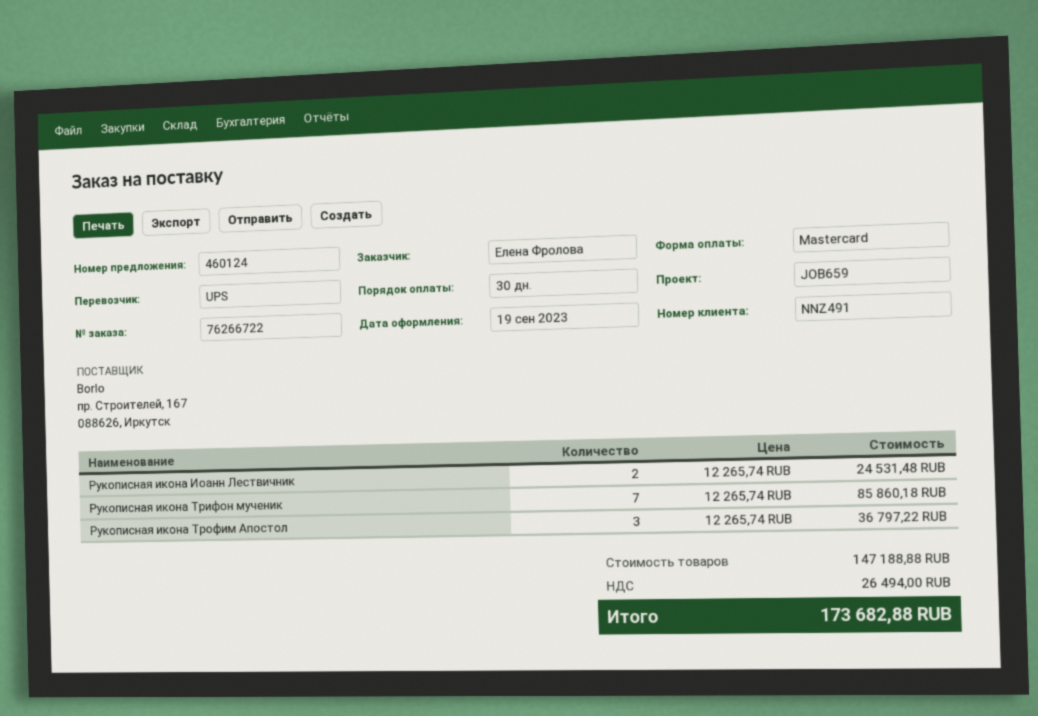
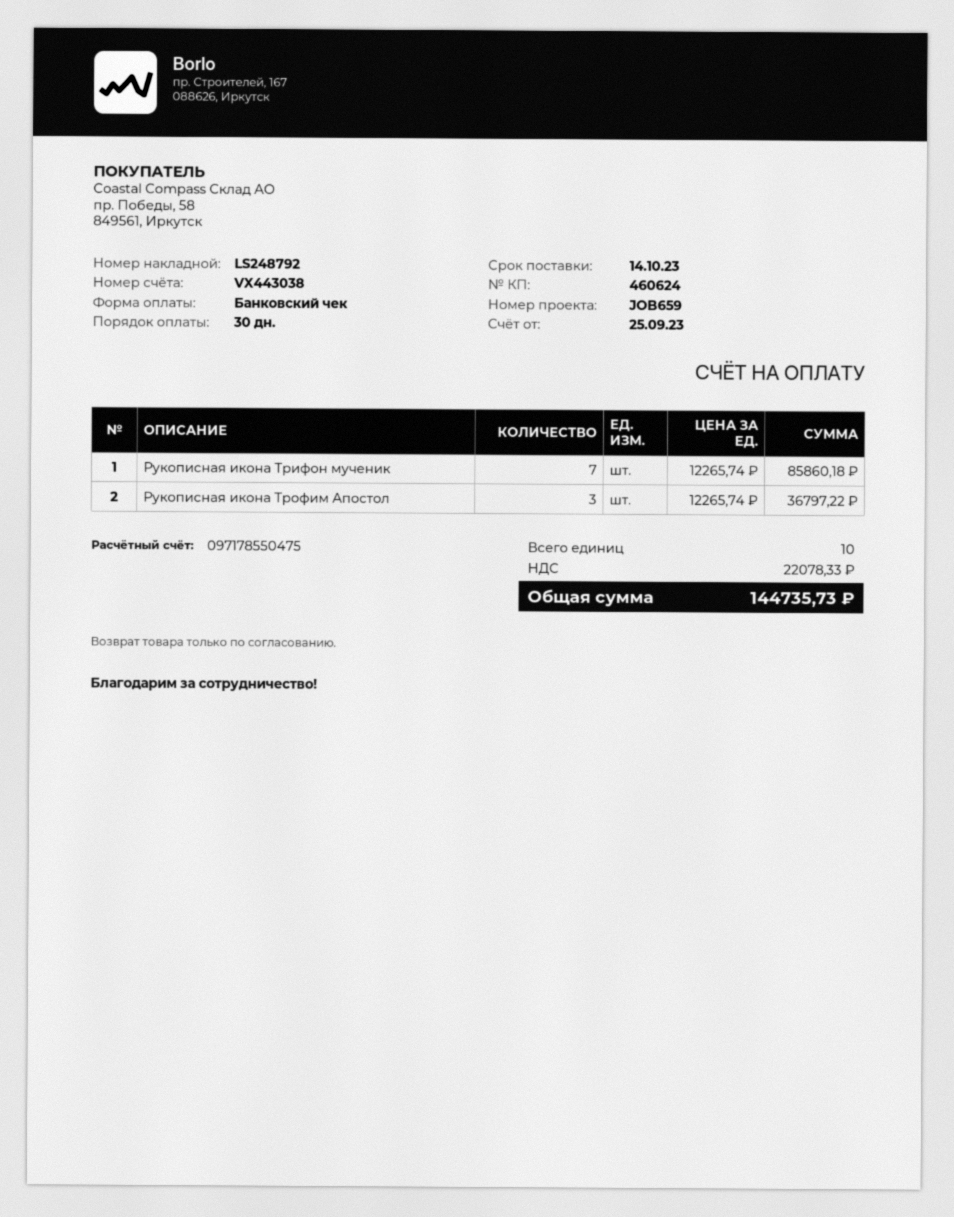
quote number: 460124 -> 460624
payment method: Mastercard -> cheque
Рукописная икона Иоанн Лествичник: 2 x 12265.74 = 24531.48 -> none
tax: 26494.00 -> 22078.33
total: 173682.88 -> 144735.73

